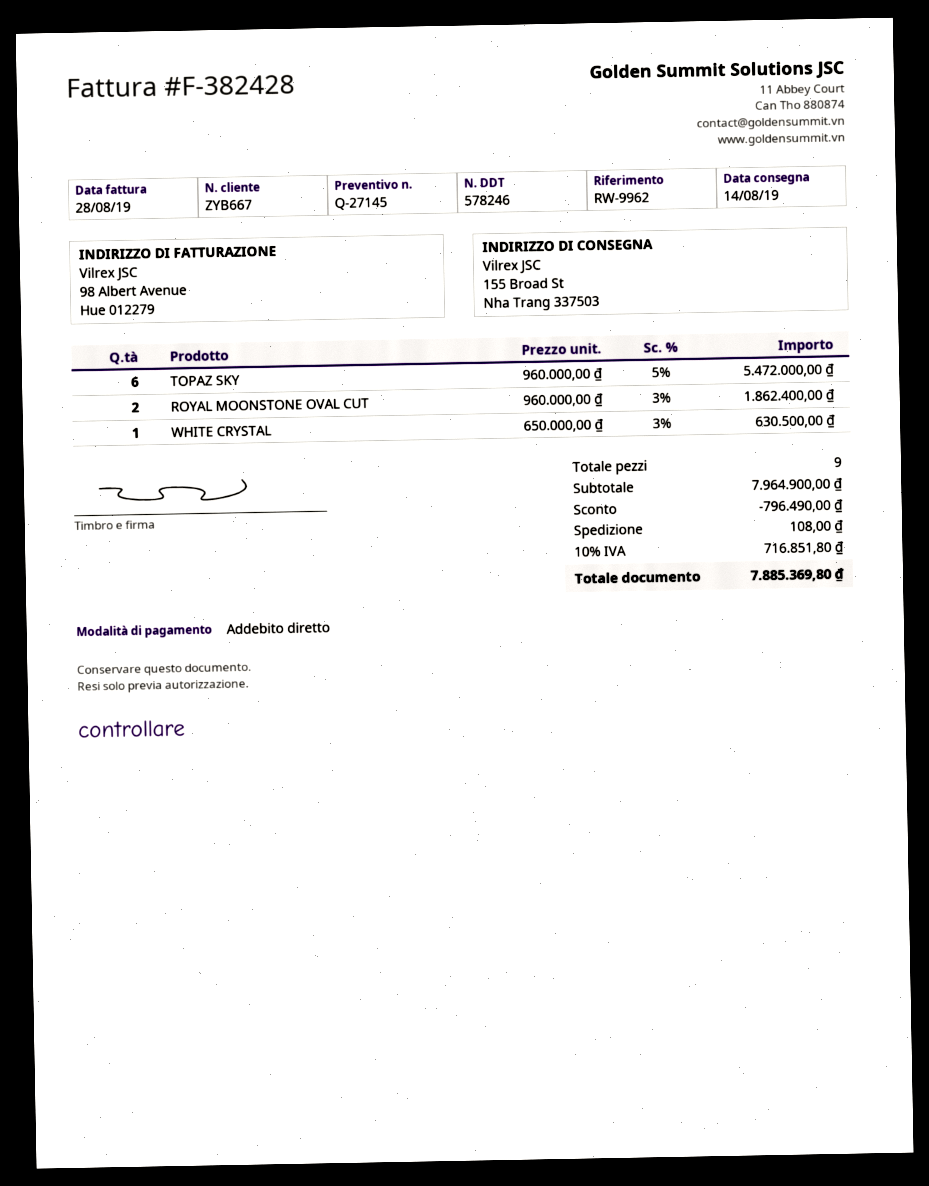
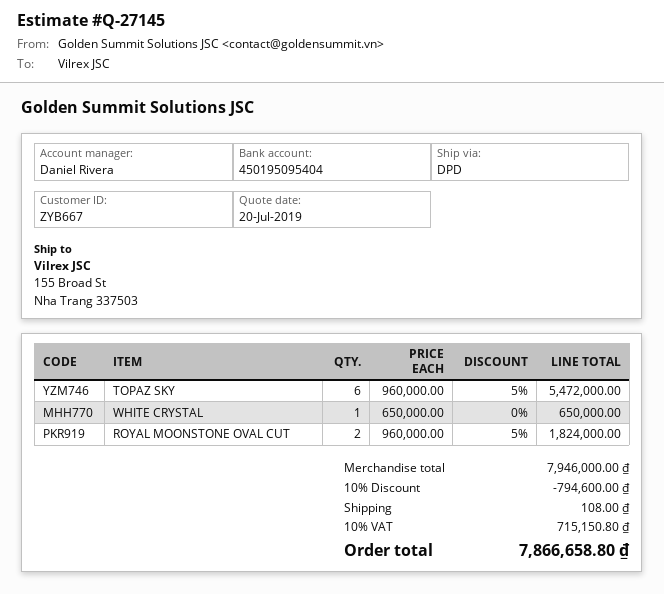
ROYAL MOONSTONE OVAL CUT: 2 x 960000.00 - 3% = 1862400.00 -> 2 x 960000.00 - 5% = 1824000.00
WHITE CRYSTAL: 1 x 650000.00 - 3% = 630500.00 -> 1 x 650000.00 = 650000.00
subtotal: 7964900.00 -> 7946000.00
discount: 796490.00 -> 794600.00
tax: 10% = 716851.80 -> 10% = 715150.80
total: 7885369.80 -> 7866658.80

